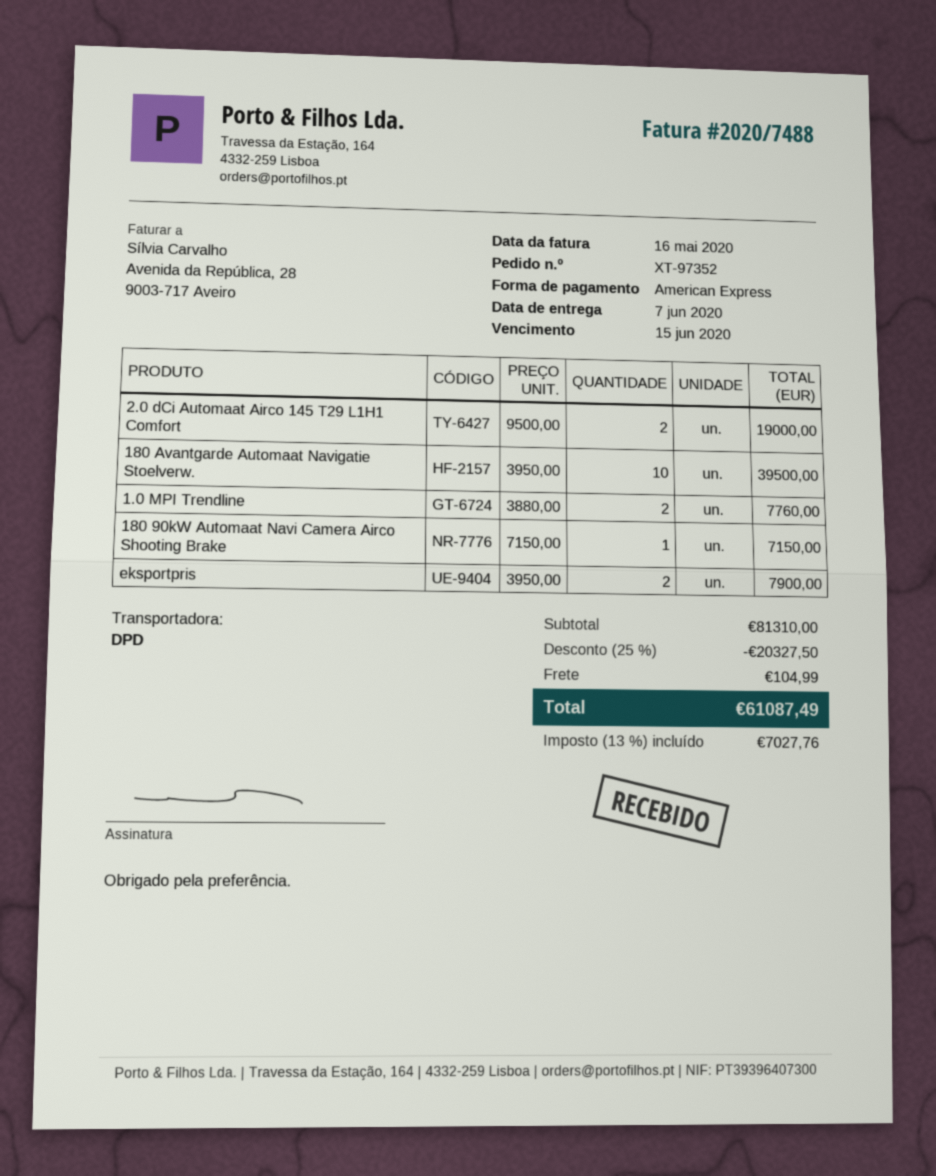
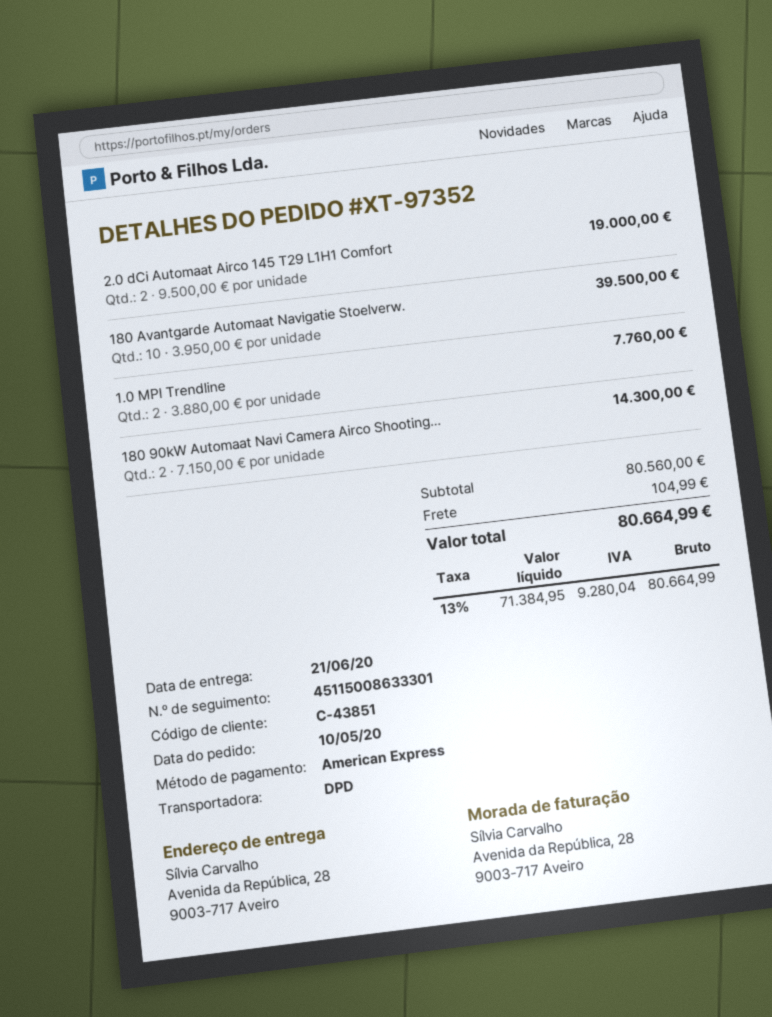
delivery date: 2020-06-07 -> 2020-06-21
180 90kW Automaat Navi Camera Airco Shooting Brake: 1 x 7150.00 = 7150.00 -> 2 x 7150.00 = 14300.00
eksportpris: 2 x 3950.00 = 7900.00 -> none
subtotal: 81310.00 -> 80560.00
discount: 25% = 20327.50 -> none
tax: 13% = 7027.76 -> 13% = 9280.04
total: 61087.49 -> 80664.99

